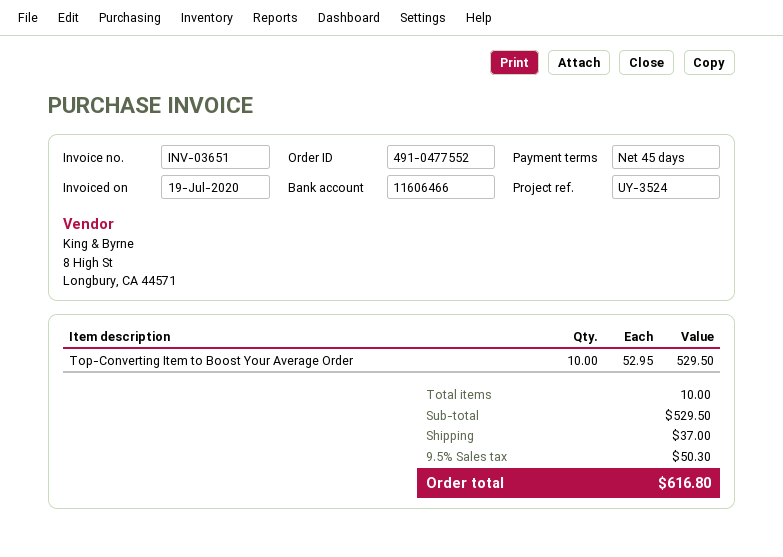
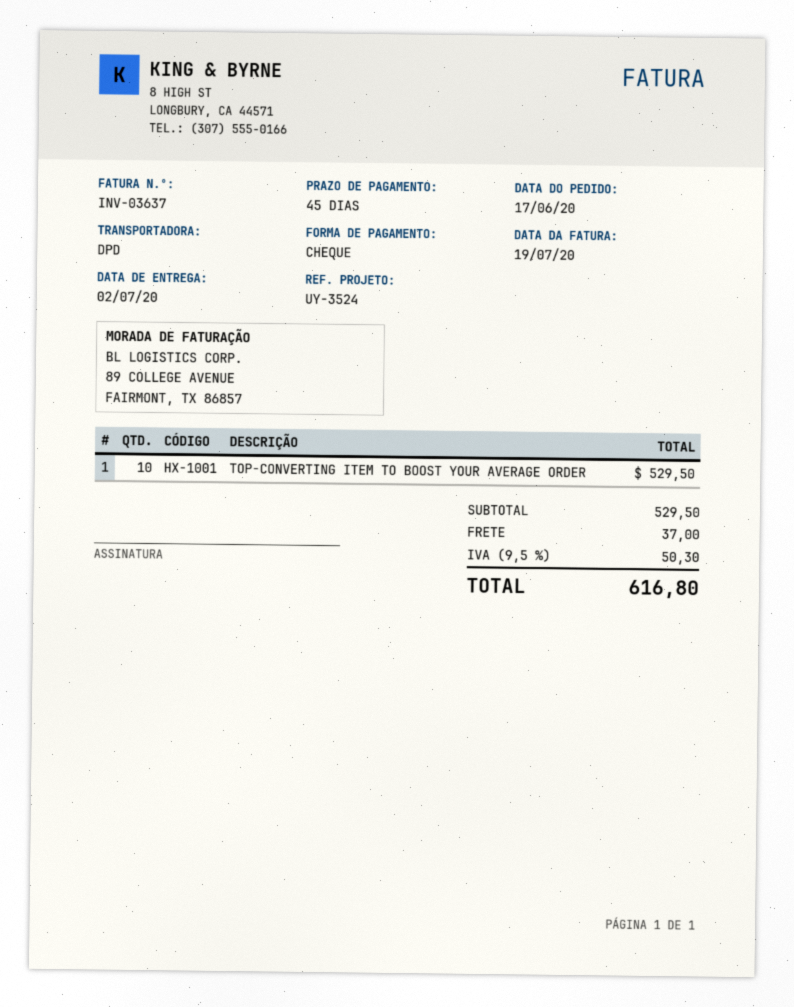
invoice number: INV-03651 -> INV-03637

